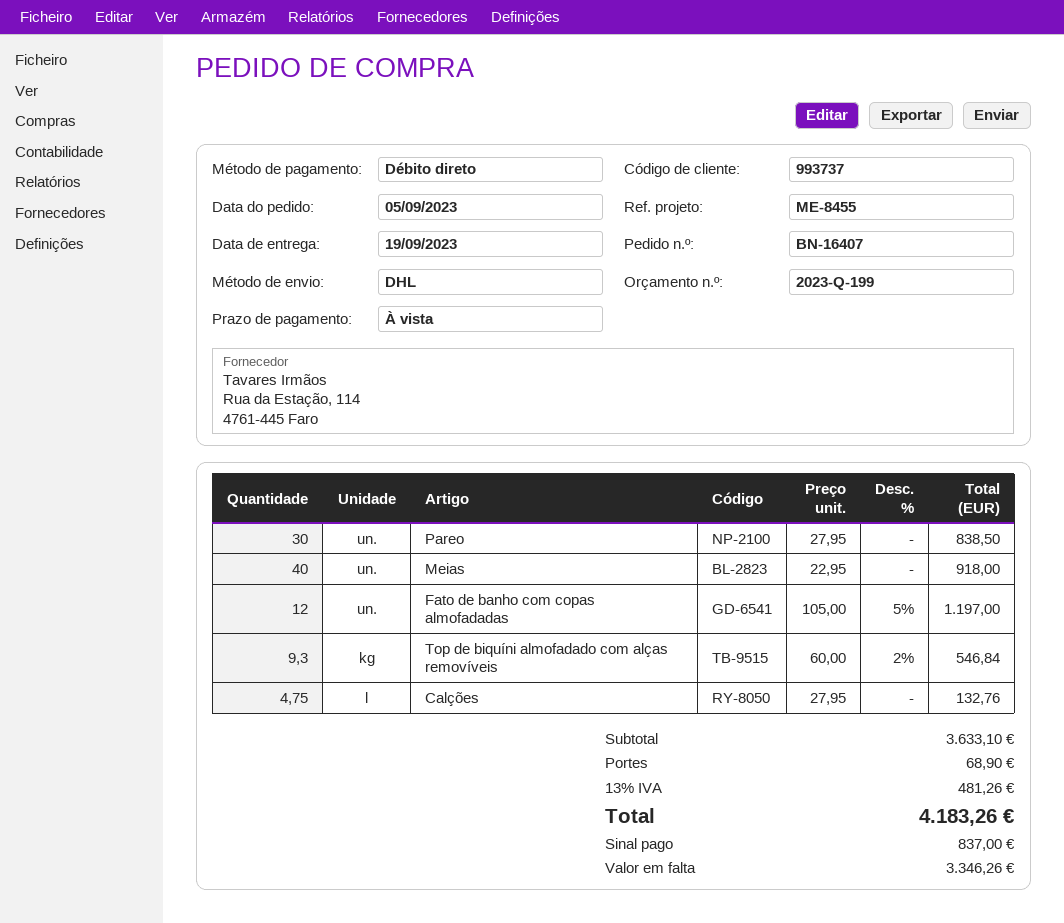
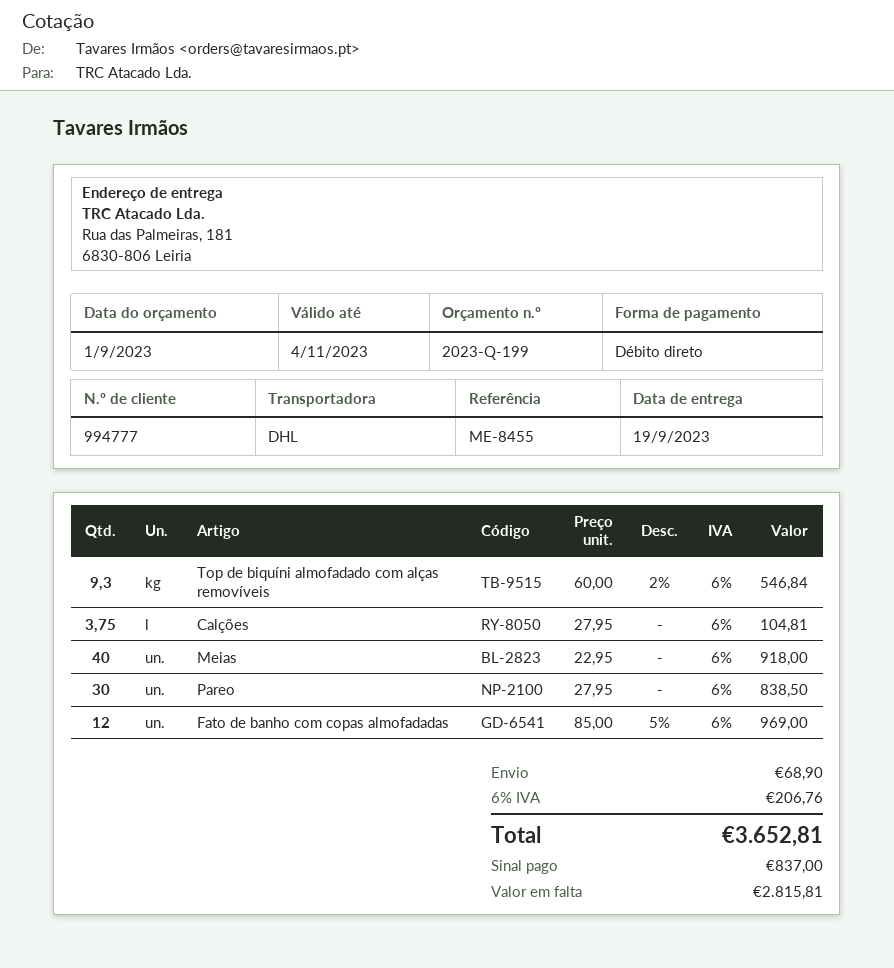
customer number: 993737 -> 994777
Fato de banho com copas almofadadas: 12 x 105.00 - 5% = 1197.00 -> 12 x 85.00 - 5% = 969.00
Calções: 4.75 x 27.95 = 132.76 -> 3.75 x 27.95 = 104.81
tax: 13% = 481.26 -> 6% = 206.76
total: 4183.26 -> 3652.81
balance: 3346.26 -> 2815.81

